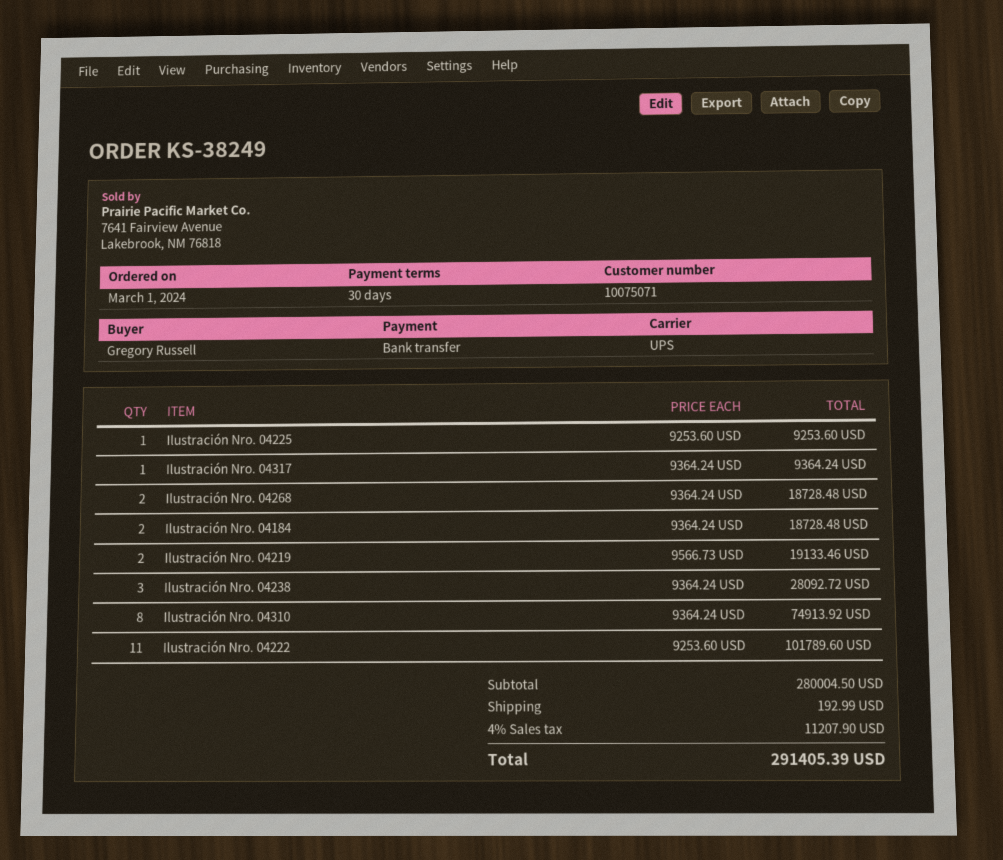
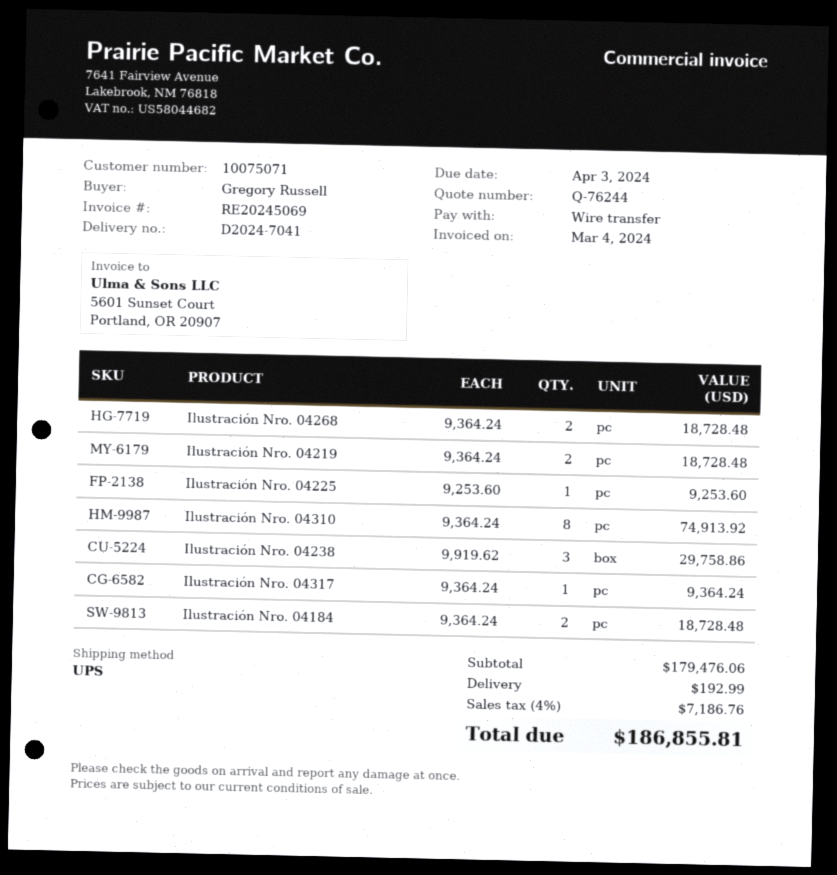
Ilustración Nro. 04219: 2 x 9566.73 = 19133.46 -> 2 x 9364.24 = 18728.48
Ilustración Nro. 04238: 3 x 9364.24 = 28092.72 -> 3 x 9919.62 = 29758.86
Ilustración Nro. 04222: 11 x 9253.60 = 101789.60 -> none
subtotal: 280004.50 -> 179476.06
tax: 4% = 11207.90 -> 4% = 7186.76
total: 291405.39 -> 186855.81

